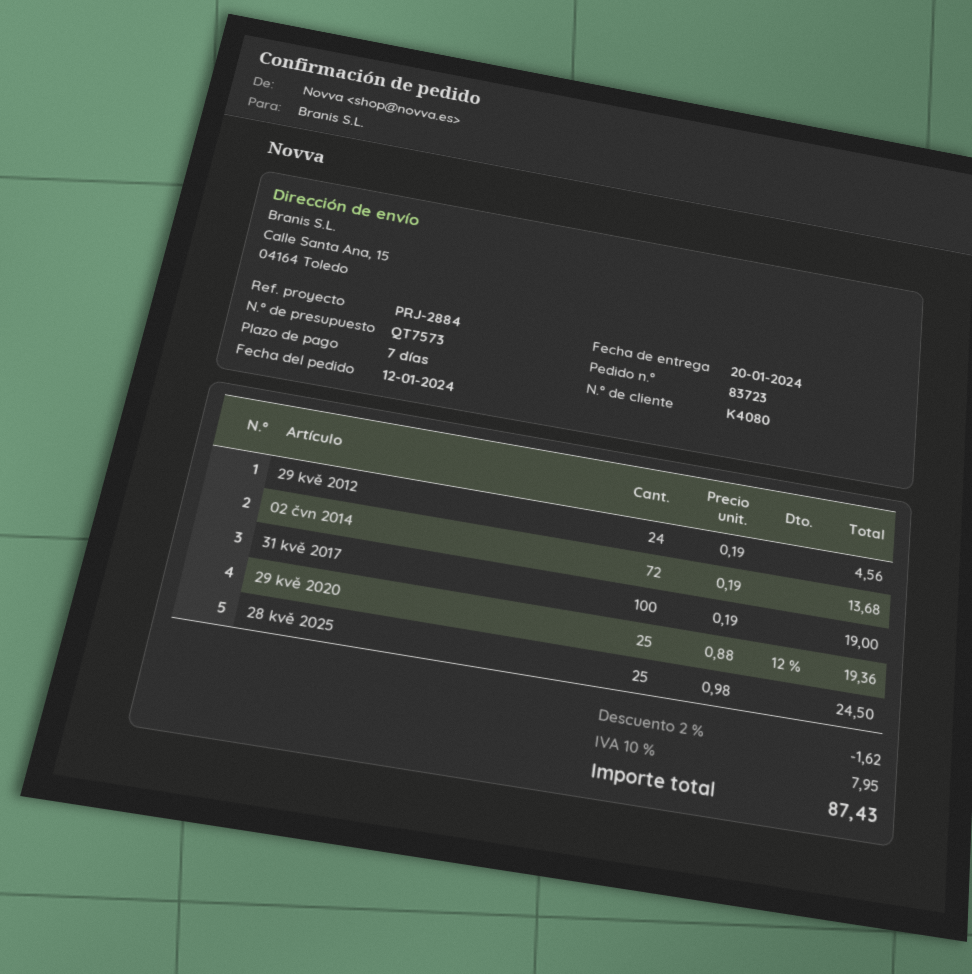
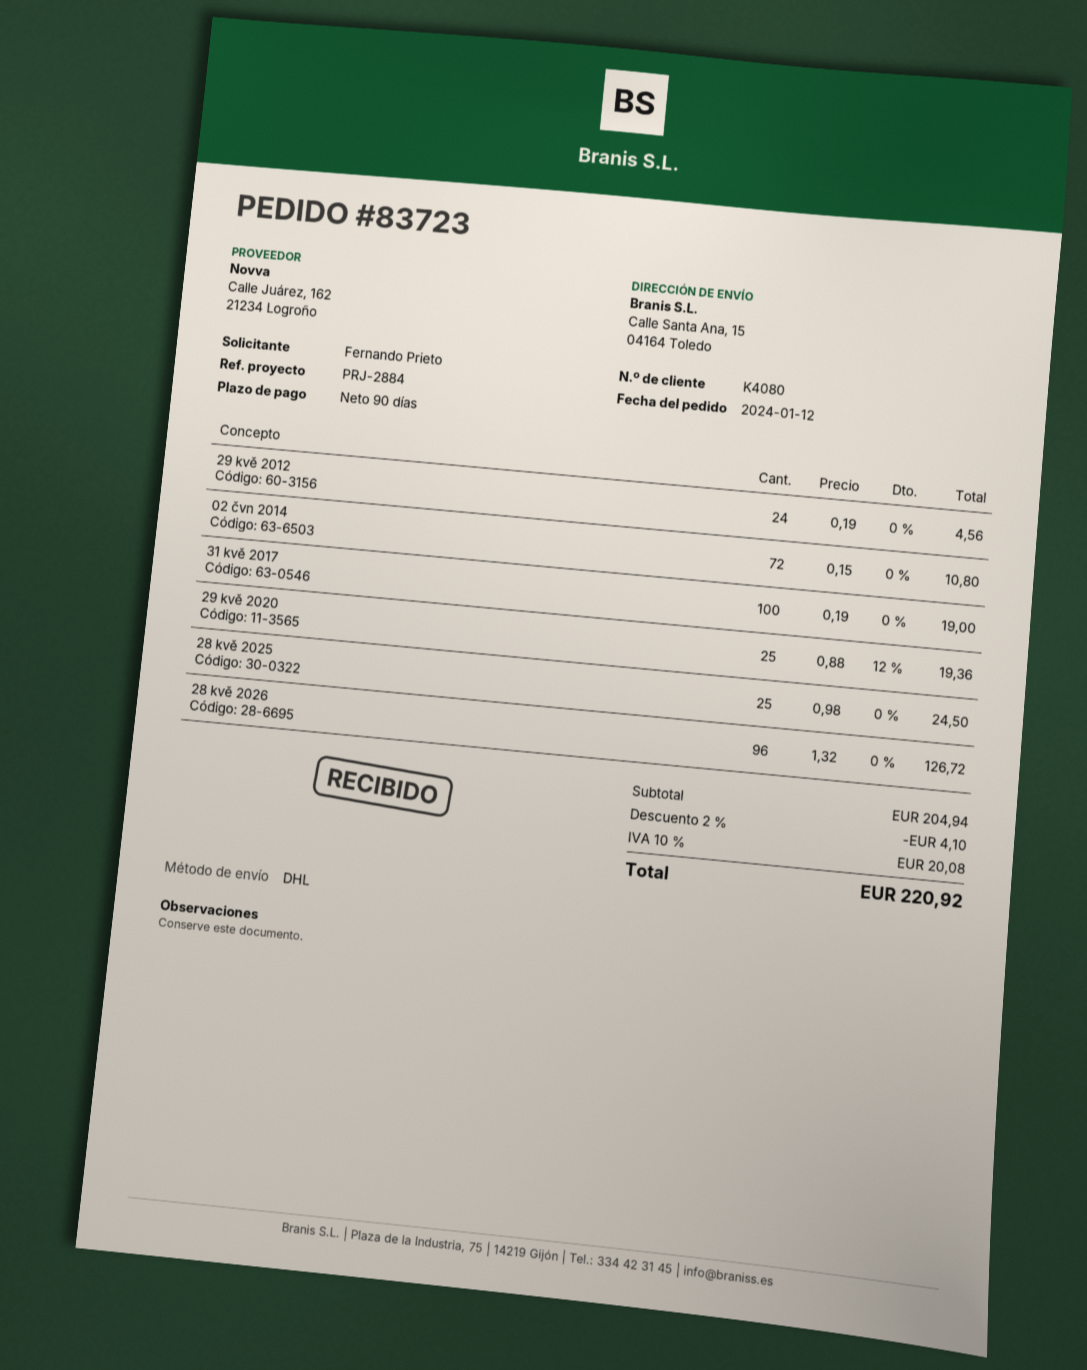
payment terms: 7 days -> 90 days
02 čvn 2014: 72 x 0.19 = 13.68 -> 72 x 0.15 = 10.80
28 kvě 2026: none -> 96 x 1.32 = 126.72
discount: 2% = 1.62 -> 2% = 4.10
tax: 10% = 7.95 -> 10% = 20.08
total: 87.43 -> 220.92

